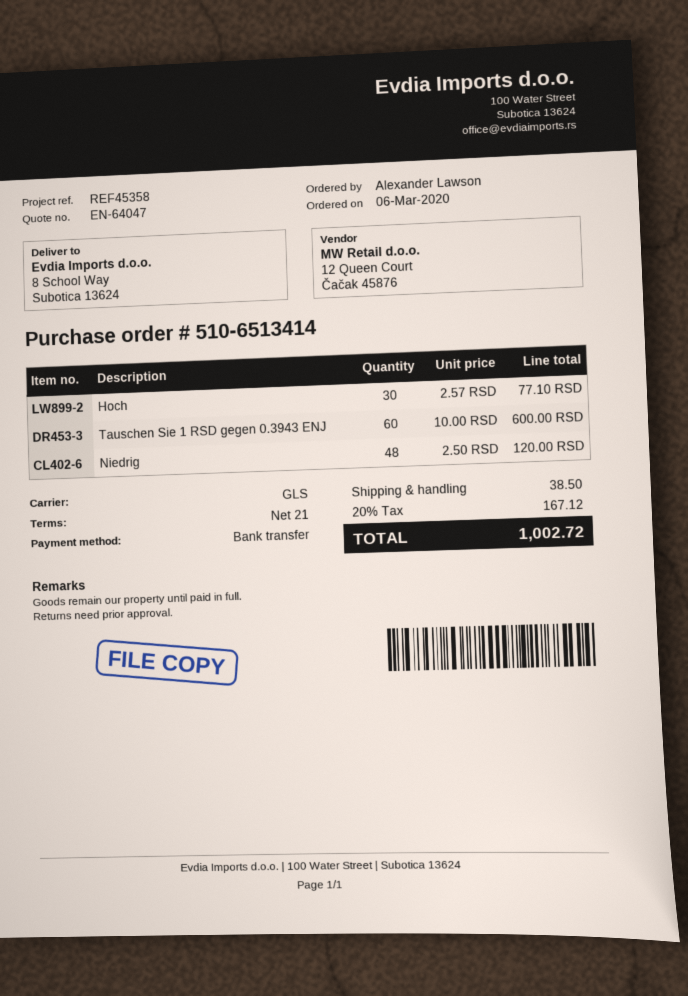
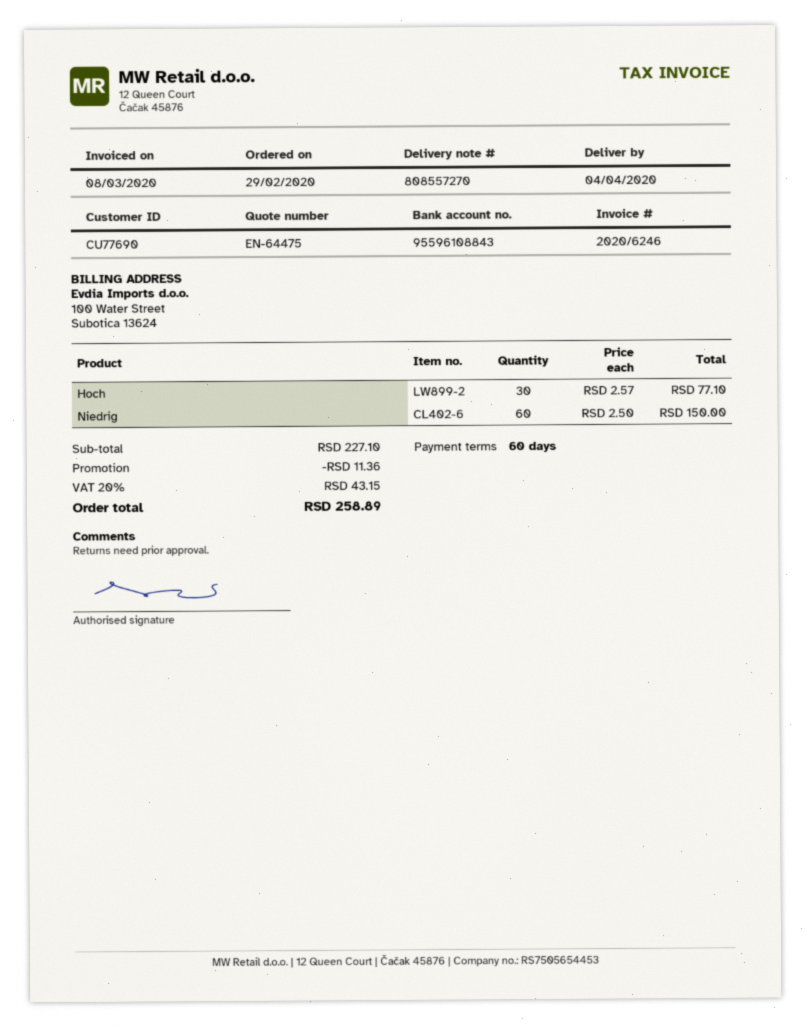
quote number: EN-64047 -> EN-64475
order date: 2020-03-06 -> 2020-02-29
payment terms: 21 days -> 60 days
Tauschen Sie 1 RSD gegen 0.3943 ENJ: 60 x 10.00 = 600.00 -> none
Niedrig: 48 x 2.50 = 120.00 -> 60 x 2.50 = 150.00
discount: none -> 11.36
shipping: 38.50 -> none
tax: 20% = 167.12 -> 20% = 43.15
total: 1002.72 -> 258.89

